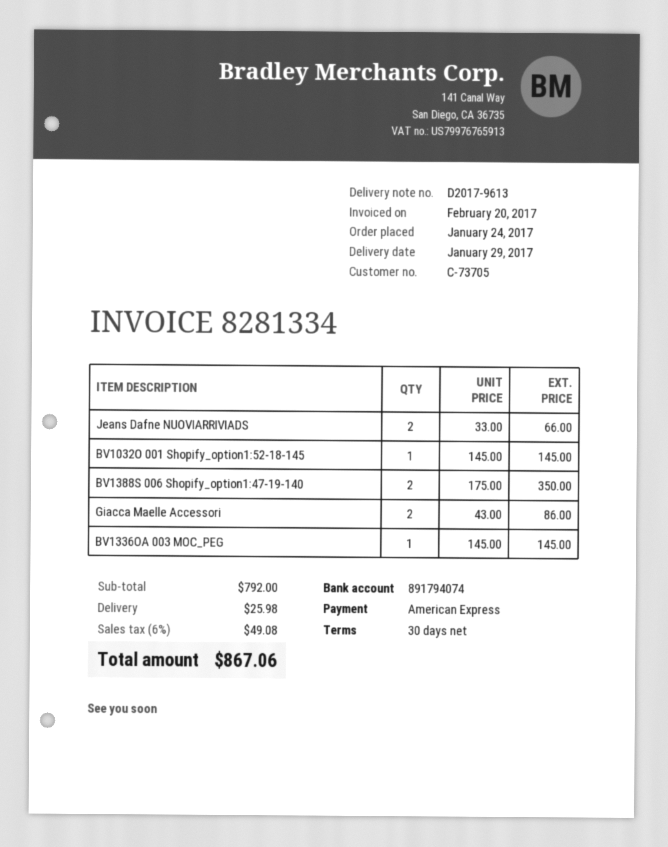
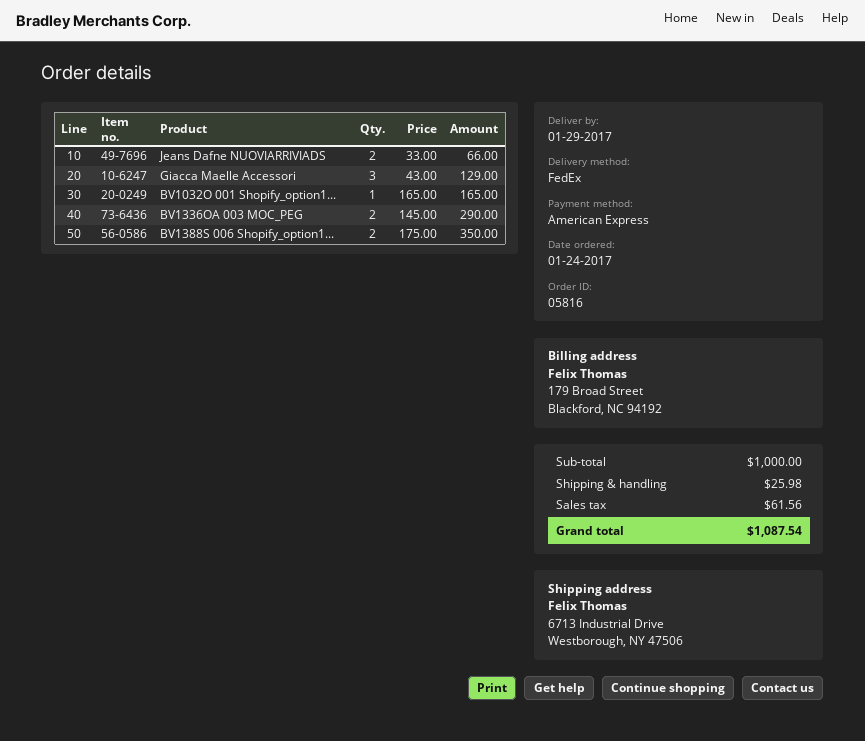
BV1032O 001 Shopify_option1:52-18-145: 1 x 145.00 = 145.00 -> 1 x 165.00 = 165.00
Giacca Maelle Accessori: 2 x 43.00 = 86.00 -> 3 x 43.00 = 129.00
BV1336OA 003 MOC_PEG: 1 x 145.00 = 145.00 -> 2 x 145.00 = 290.00
subtotal: 792.00 -> 1000.00
tax: 49.08 -> 61.56
total: 867.06 -> 1087.54

